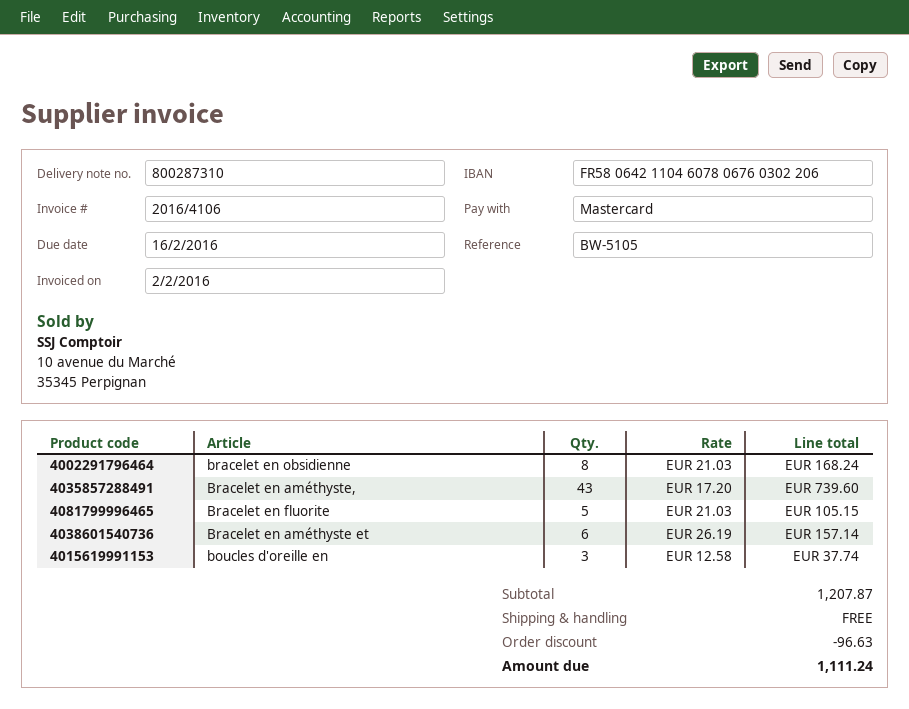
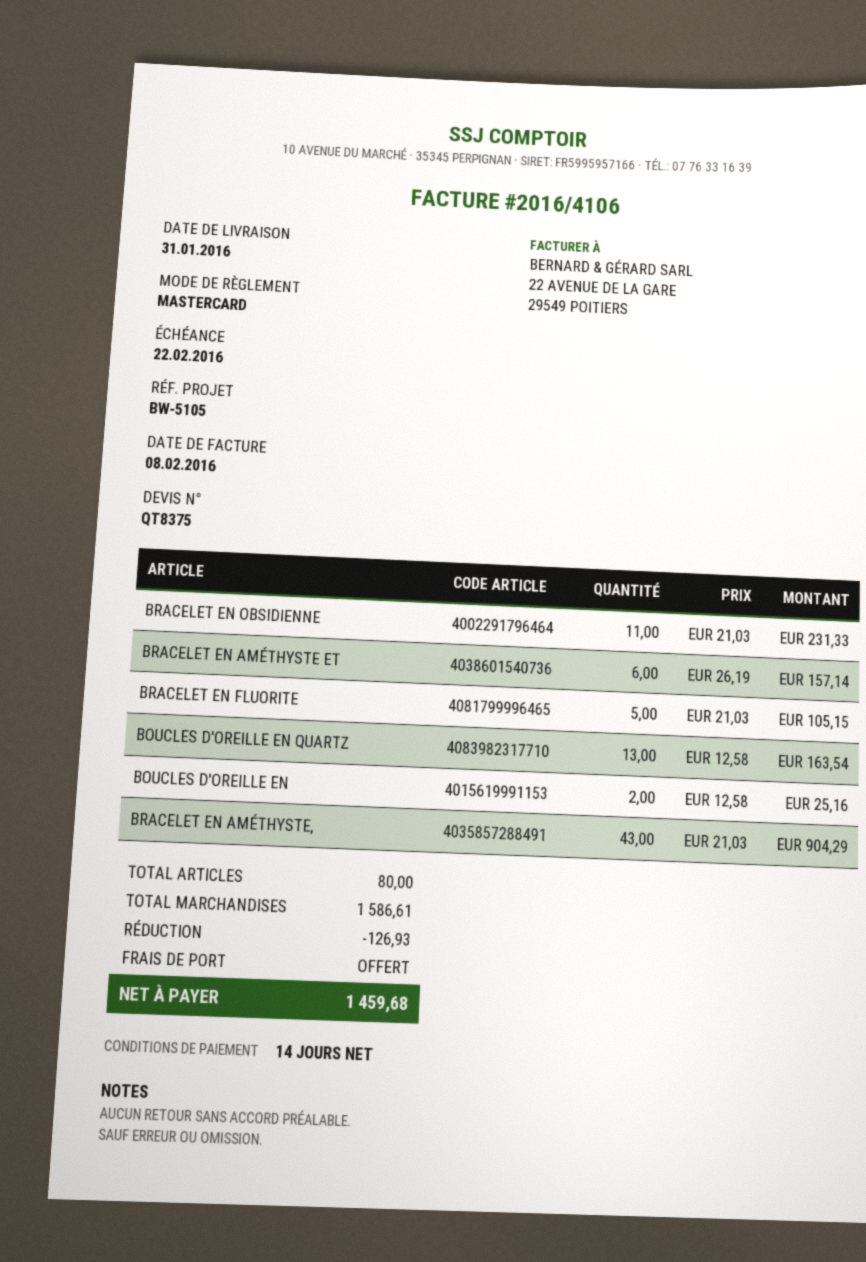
invoice date: 2016-02-02 -> 2016-02-08
due date: 2016-02-16 -> 2016-02-22
bracelet en obsidienne: 8 x 21.03 = 168.24 -> 11 x 21.03 = 231.33
Bracelet en améthyste,: 43 x 17.20 = 739.60 -> 43 x 21.03 = 904.29
boucles d'oreille en: 3 x 12.58 = 37.74 -> 2 x 12.58 = 25.16
BOUCLES D'OREILLE EN QUARTZ: none -> 13 x 12.58 = 163.54
subtotal: 1207.87 -> 1586.61
discount: 96.63 -> 126.93
total: 1111.24 -> 1459.68

